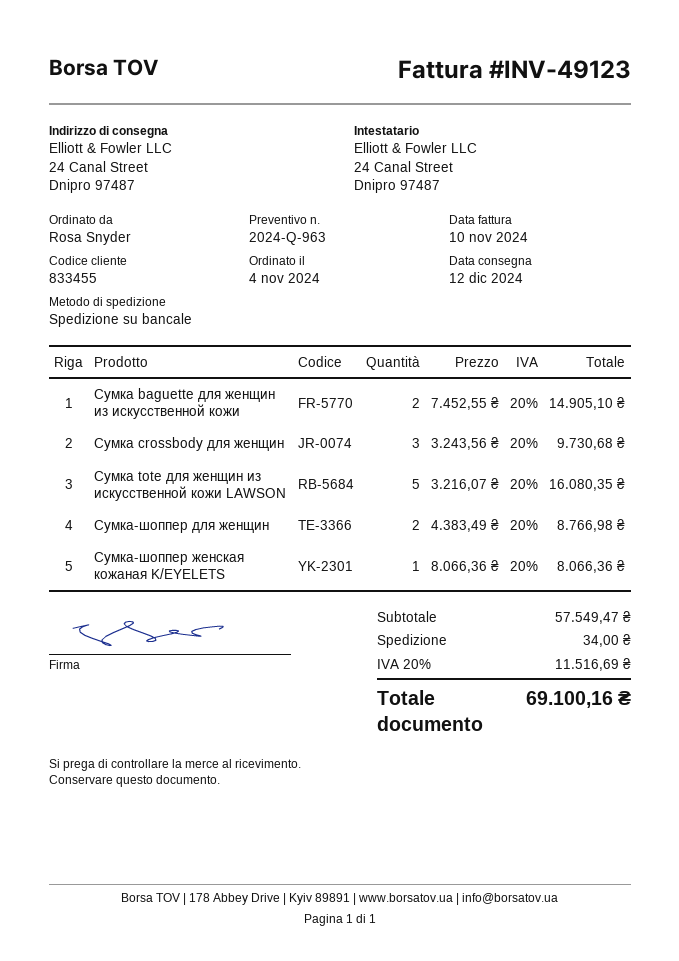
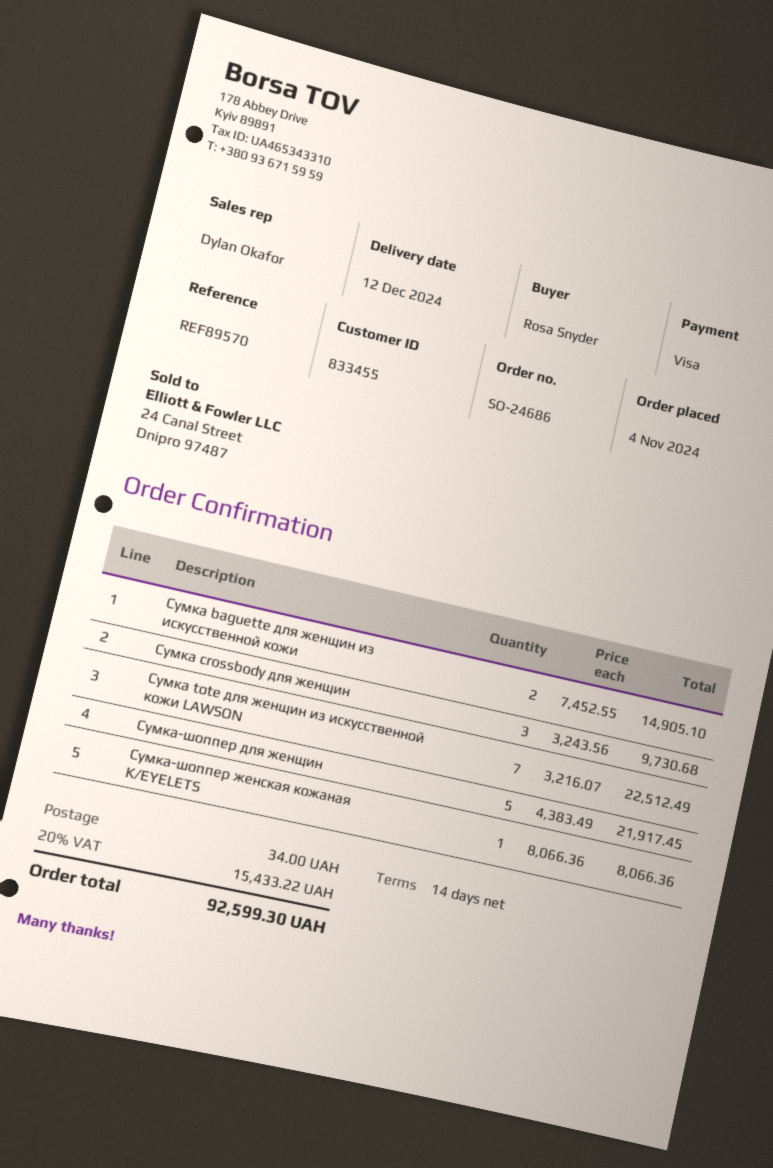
Сумка tote для женщин из искусственной кожи LAWSON: 5 x 3216.07 = 16080.35 -> 7 x 3216.07 = 22512.49
Сумка-шоппер для женщин: 2 x 4383.49 = 8766.98 -> 5 x 4383.49 = 21917.45
tax: 20% = 11516.69 -> 20% = 15433.22
total: 69100.16 -> 92599.30

